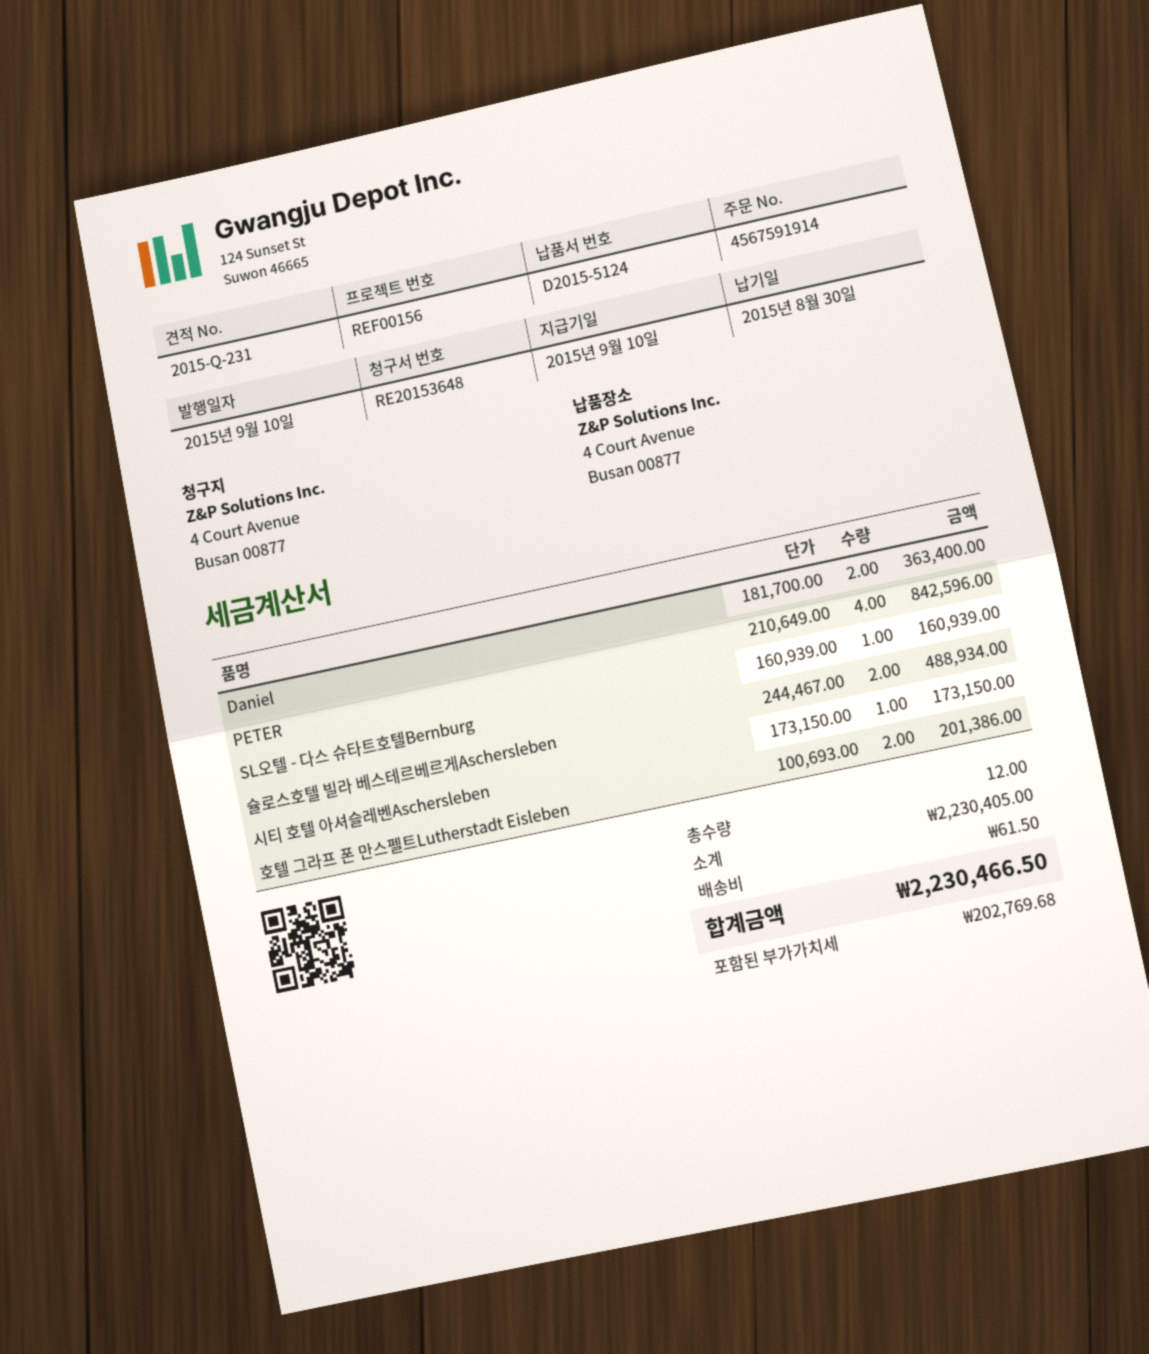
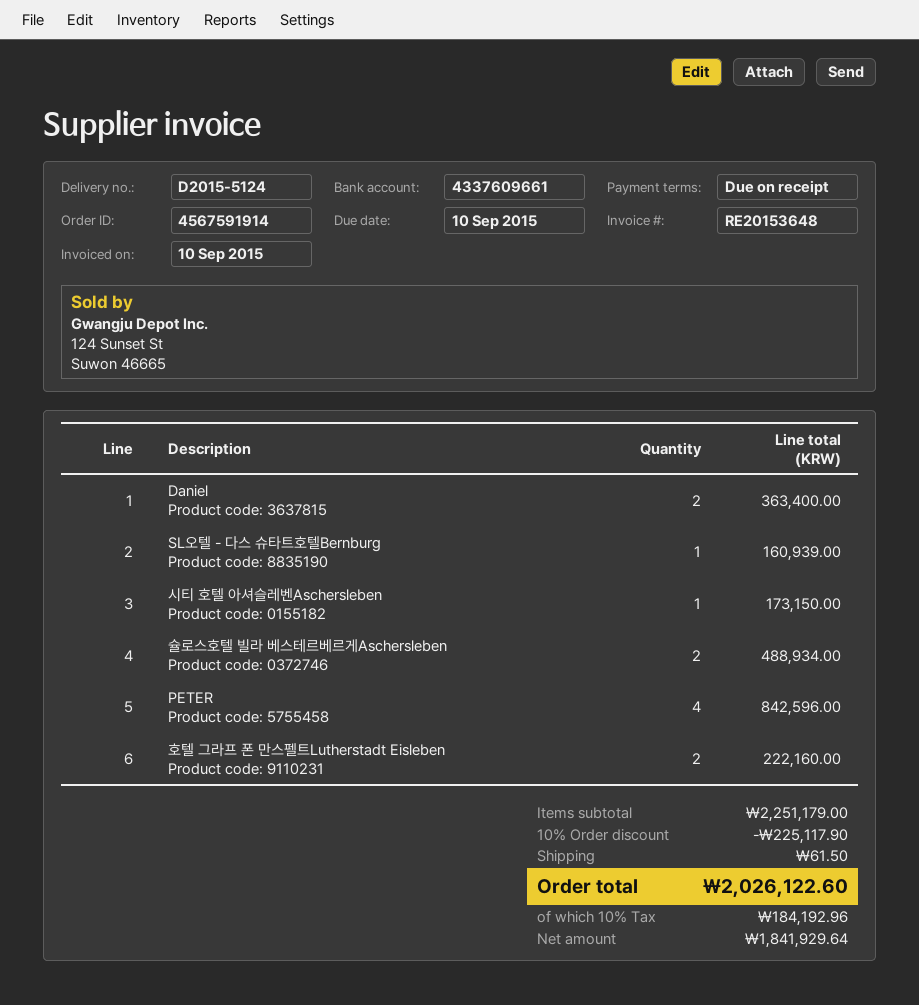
호텔 그라프 폰 만스펠트Lutherstadt Eisleben: 2 for 201386.00 -> 2 for 222160.00
subtotal: 2230405.00 -> 2251179.00
discount: none -> 10% = 225117.90
tax: 202769.68 -> 184192.96
total: 2230466.50 -> 2026122.60

